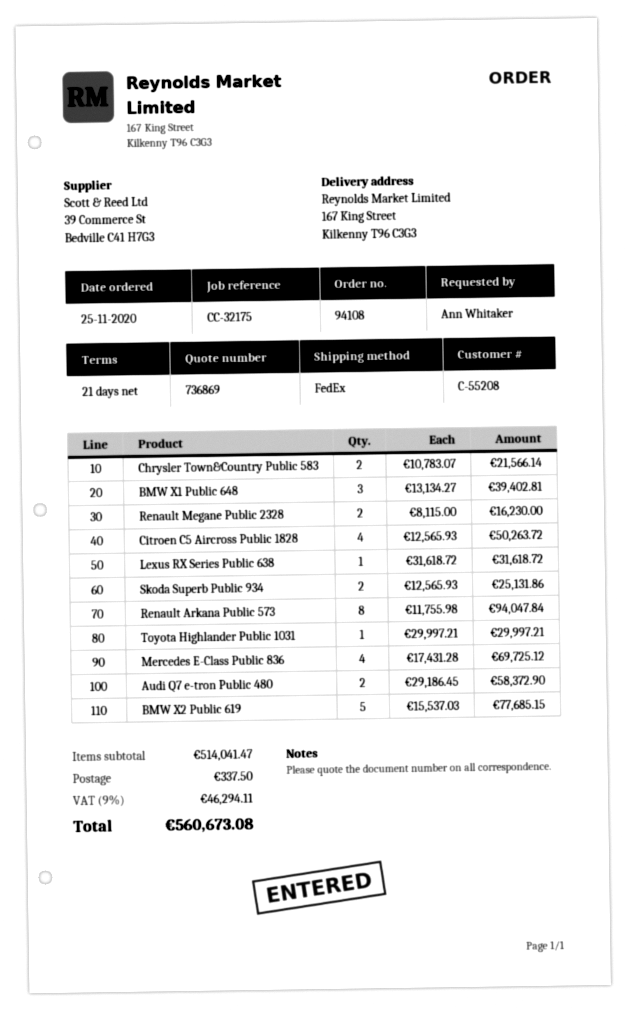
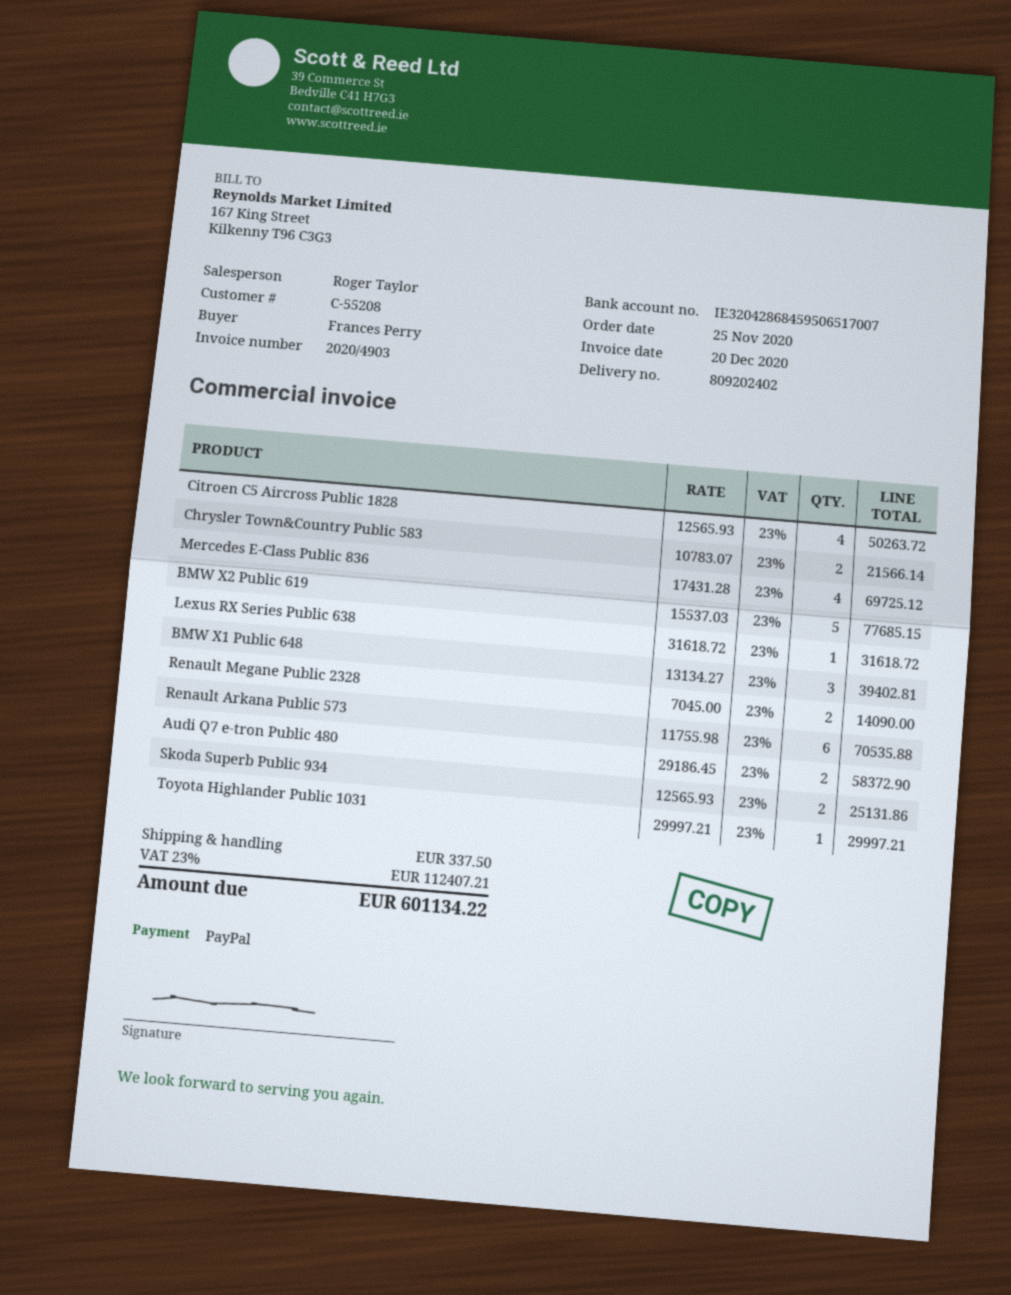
ordered by: Ann Whitaker -> Frances Perry
Renault Megane Public 2328: 2 x 8115.00 = 16230.00 -> 2 x 7045.00 = 14090.00
Renault Arkana Public 573: 8 x 11755.98 = 94047.84 -> 6 x 11755.98 = 70535.88
tax: 9% = 46294.11 -> 23% = 112407.21
total: 560673.08 -> 601134.22

